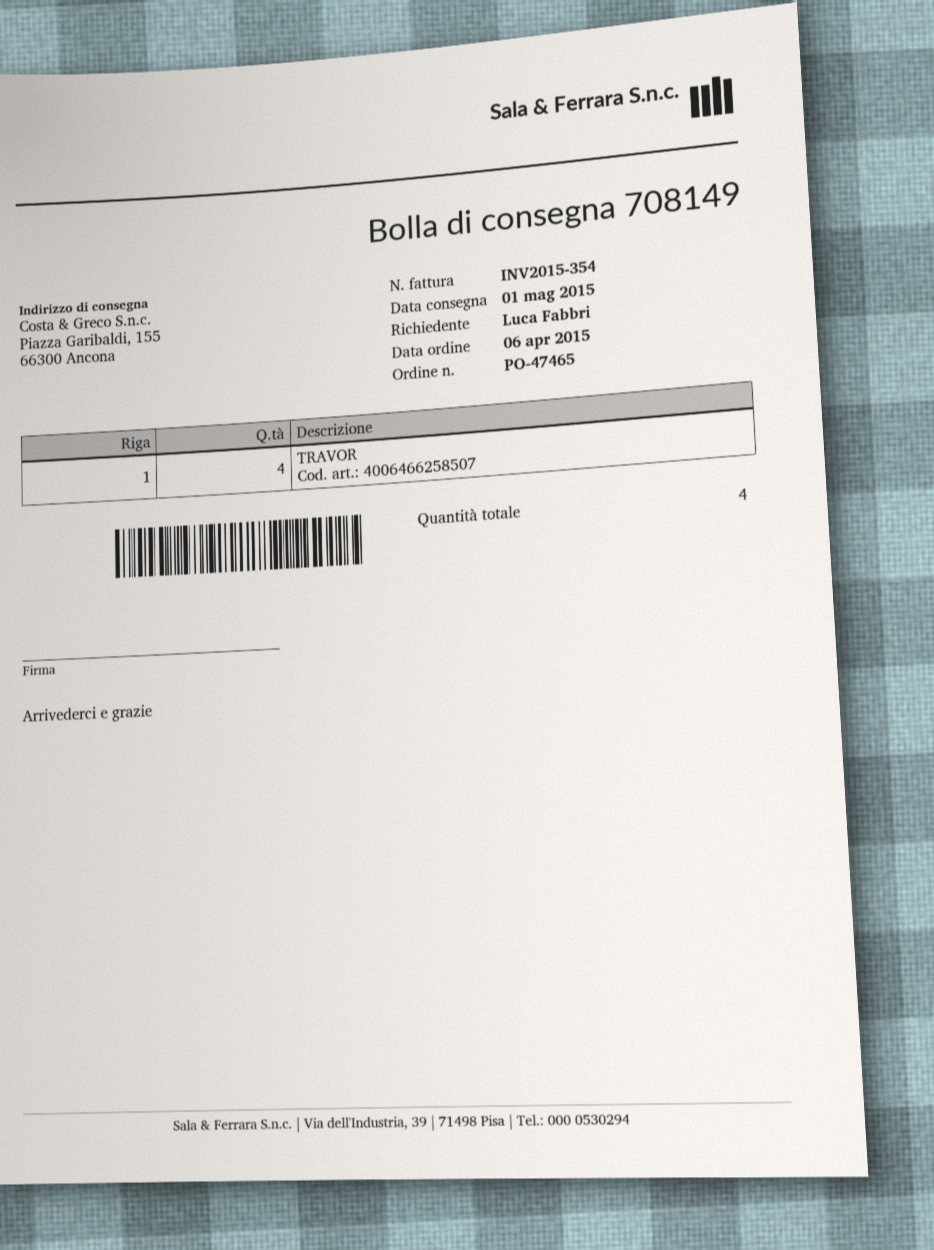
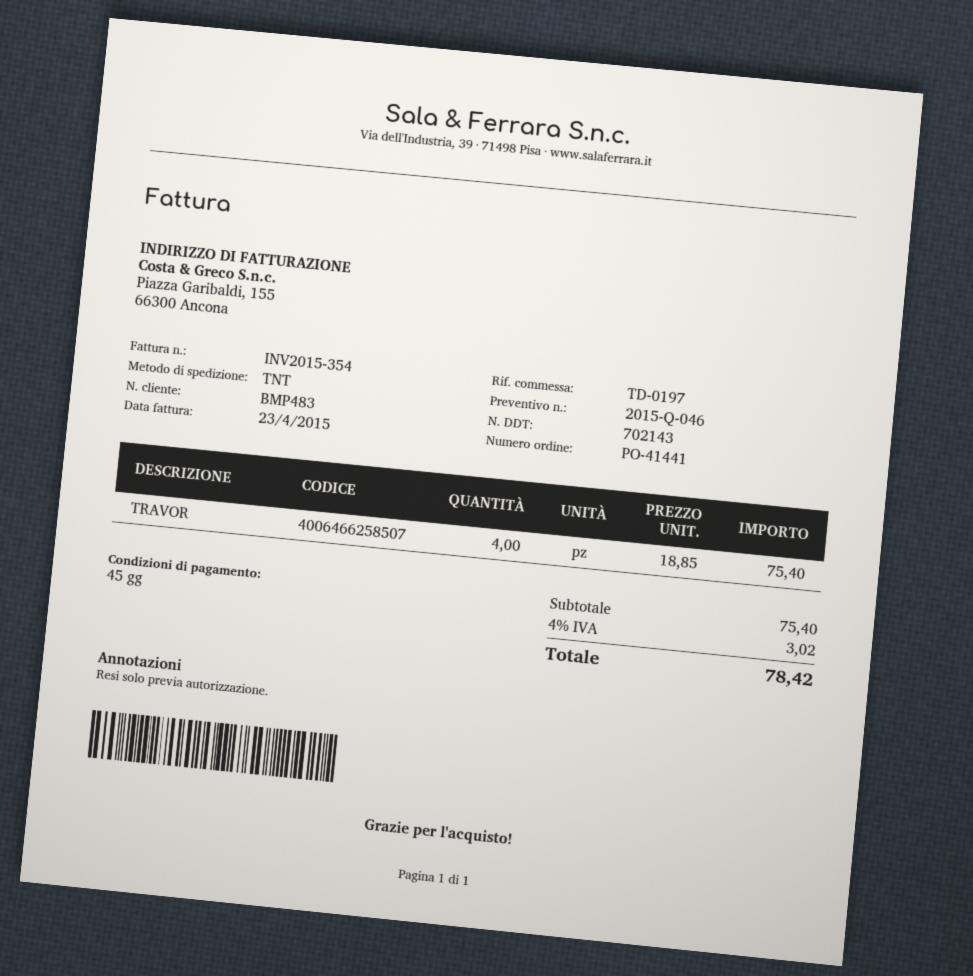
order number: PO-47465 -> PO-41441
delivery note number: 708149 -> 702143

